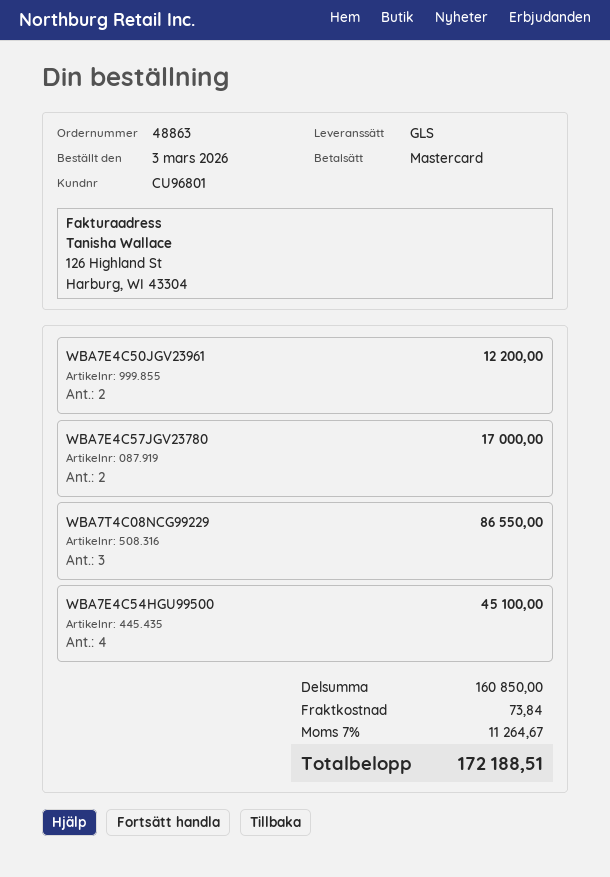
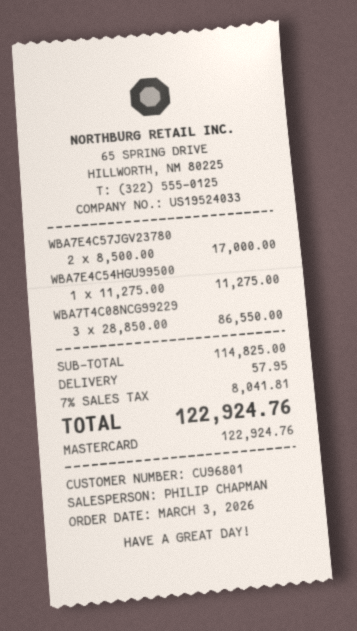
WBA7E4C50JGV23961: 2 for 12200.00 -> none
WBA7E4C54HGU99500: 4 for 45100.00 -> 1 for 11275.00
subtotal: 160850.00 -> 114825.00
shipping: 73.84 -> 57.95
tax: 7% = 11264.67 -> 7% = 8041.81
total: 172188.51 -> 122924.76

